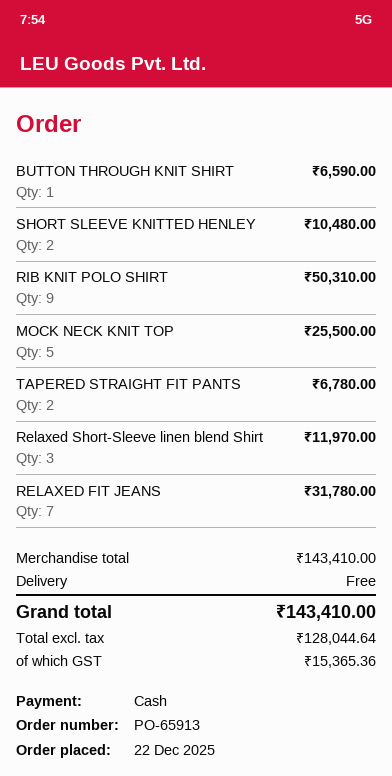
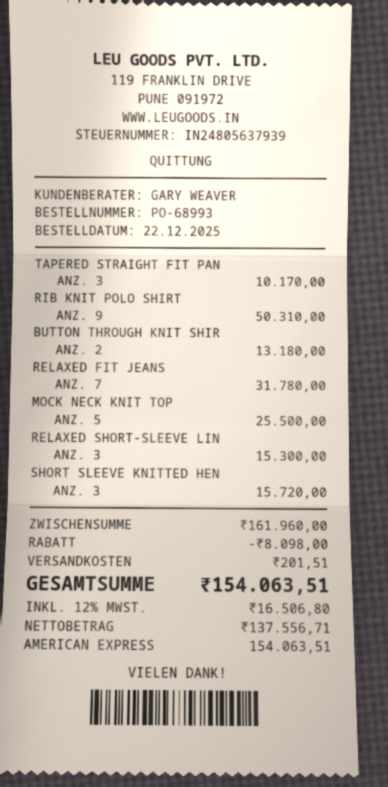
order number: PO-65913 -> PO-68993
payment method: cash -> American Express
BUTTON THROUGH KNIT SHIRT: 1 for 6590.00 -> 2 for 13180.00
SHORT SLEEVE KNITTED HENLEY: 2 for 10480.00 -> 3 for 15720.00
TAPERED STRAIGHT FIT PANTS: 2 for 6780.00 -> 3 for 10170.00
Relaxed Short-Sleeve linen blend Shirt: 3 for 11970.00 -> 3 for 15300.00
subtotal: 143410.00 -> 161960.00
discount: none -> 8098.00
shipping: 0.00 -> 201.51
net: 128044.64 -> 137556.71
tax: 15365.36 -> 16506.80
total: 143410.00 -> 154063.51

